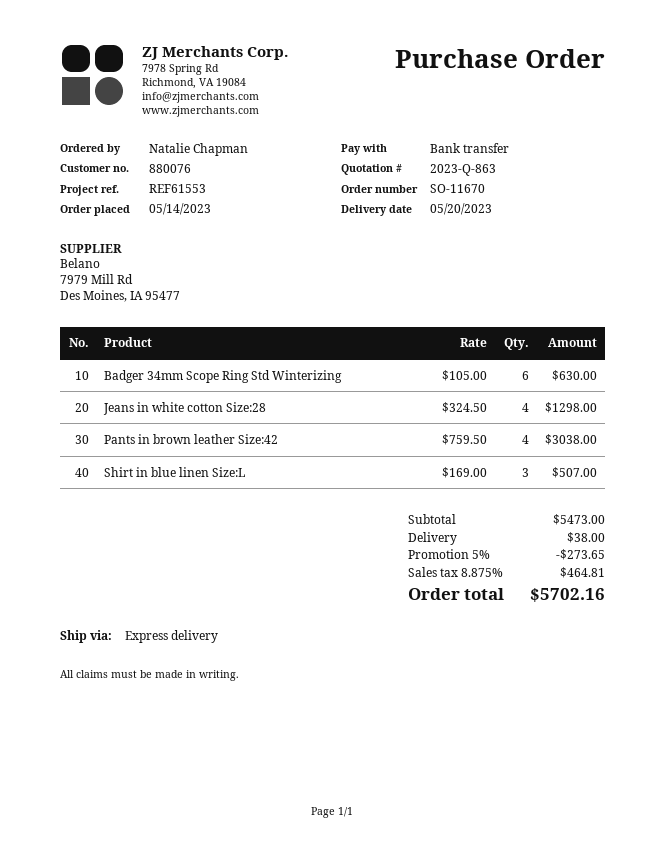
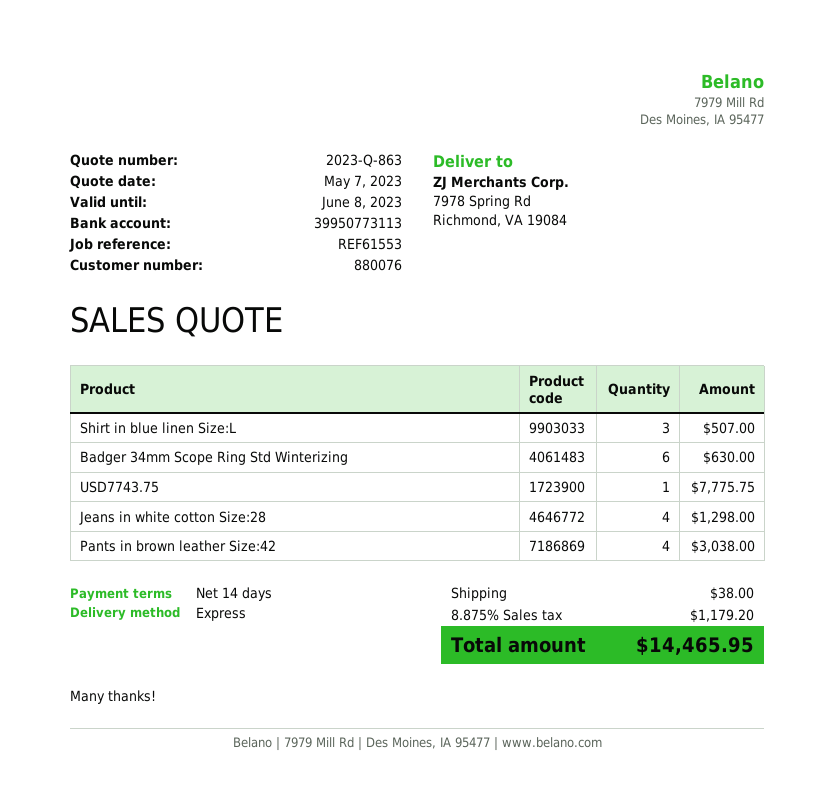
USD7743.75: none -> 1 for 7775.75
discount: 5% = 273.65 -> none
tax: 8.875% = 464.81 -> 8.875% = 1179.20
total: 5702.16 -> 14465.95

